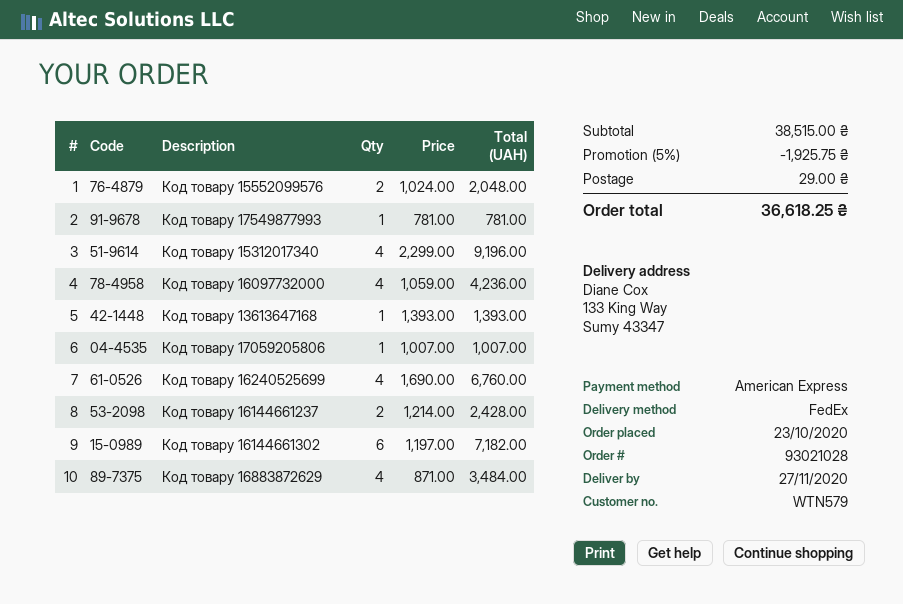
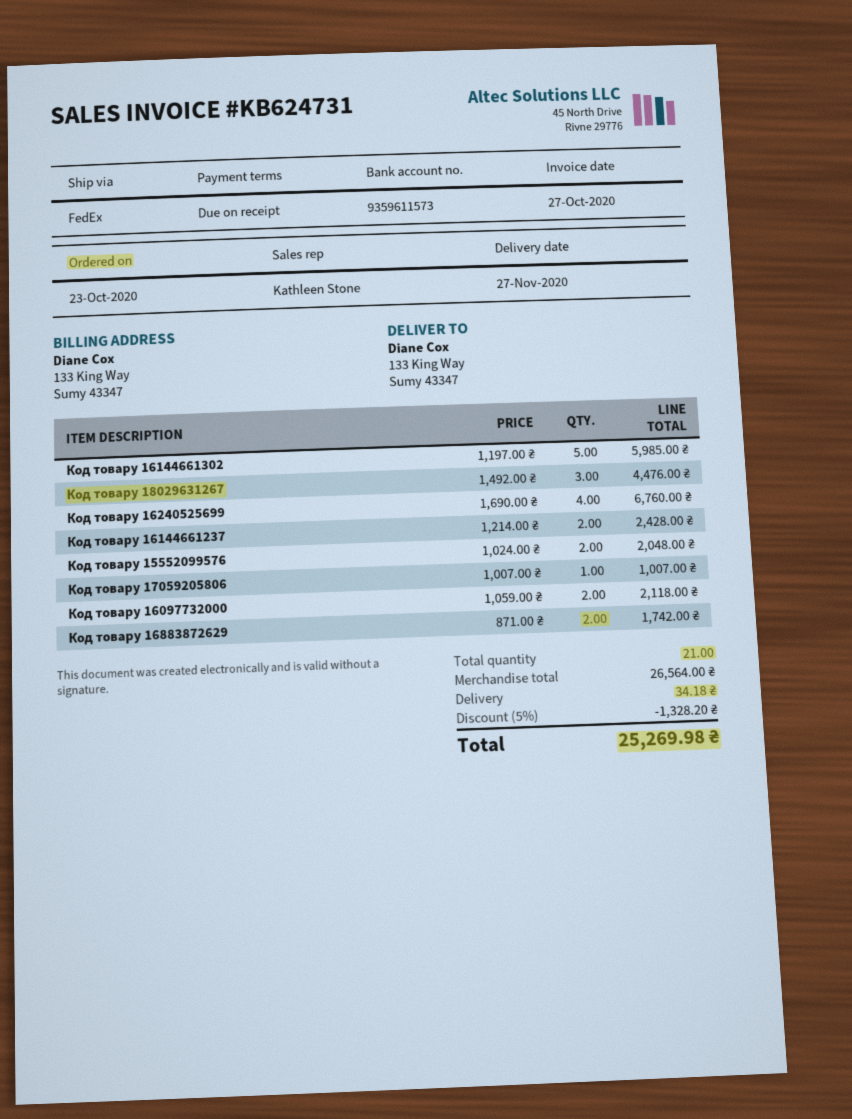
Код товару 17549877993: 1 x 781.00 = 781.00 -> none
Код товару 15312017340: 4 x 2299.00 = 9196.00 -> none
Код товару 16097732000: 4 x 1059.00 = 4236.00 -> 2 x 1059.00 = 2118.00
Код товару 13613647168: 1 x 1393.00 = 1393.00 -> none
Код товару 16144661302: 6 x 1197.00 = 7182.00 -> 5 x 1197.00 = 5985.00
Код товару 16883872629: 4 x 871.00 = 3484.00 -> 2 x 871.00 = 1742.00
Код товару 18029631267: none -> 3 x 1492.00 = 4476.00
subtotal: 38515.00 -> 26564.00
discount: 5% = 1925.75 -> 5% = 1328.20
shipping: 29.00 -> 34.18
total: 36618.25 -> 25269.98

